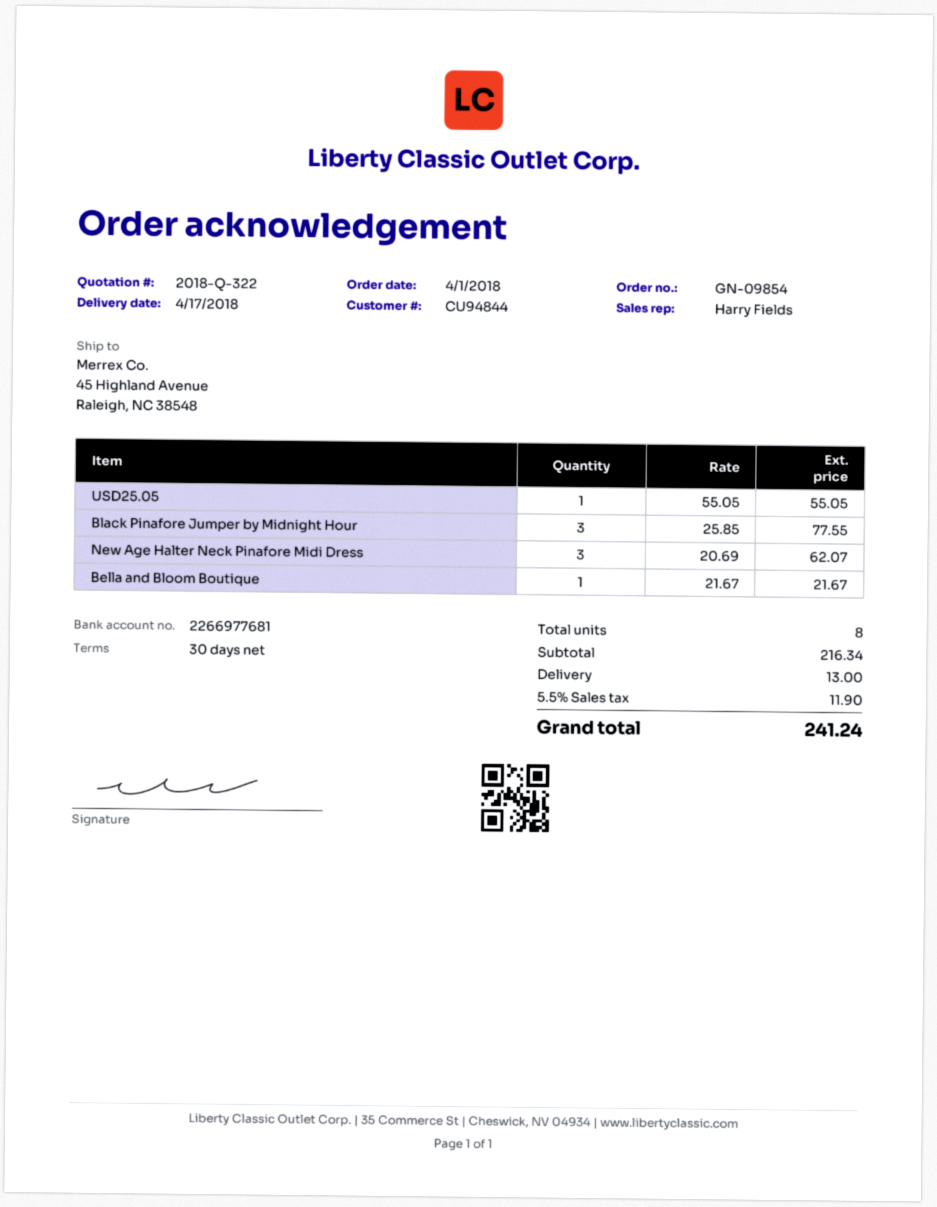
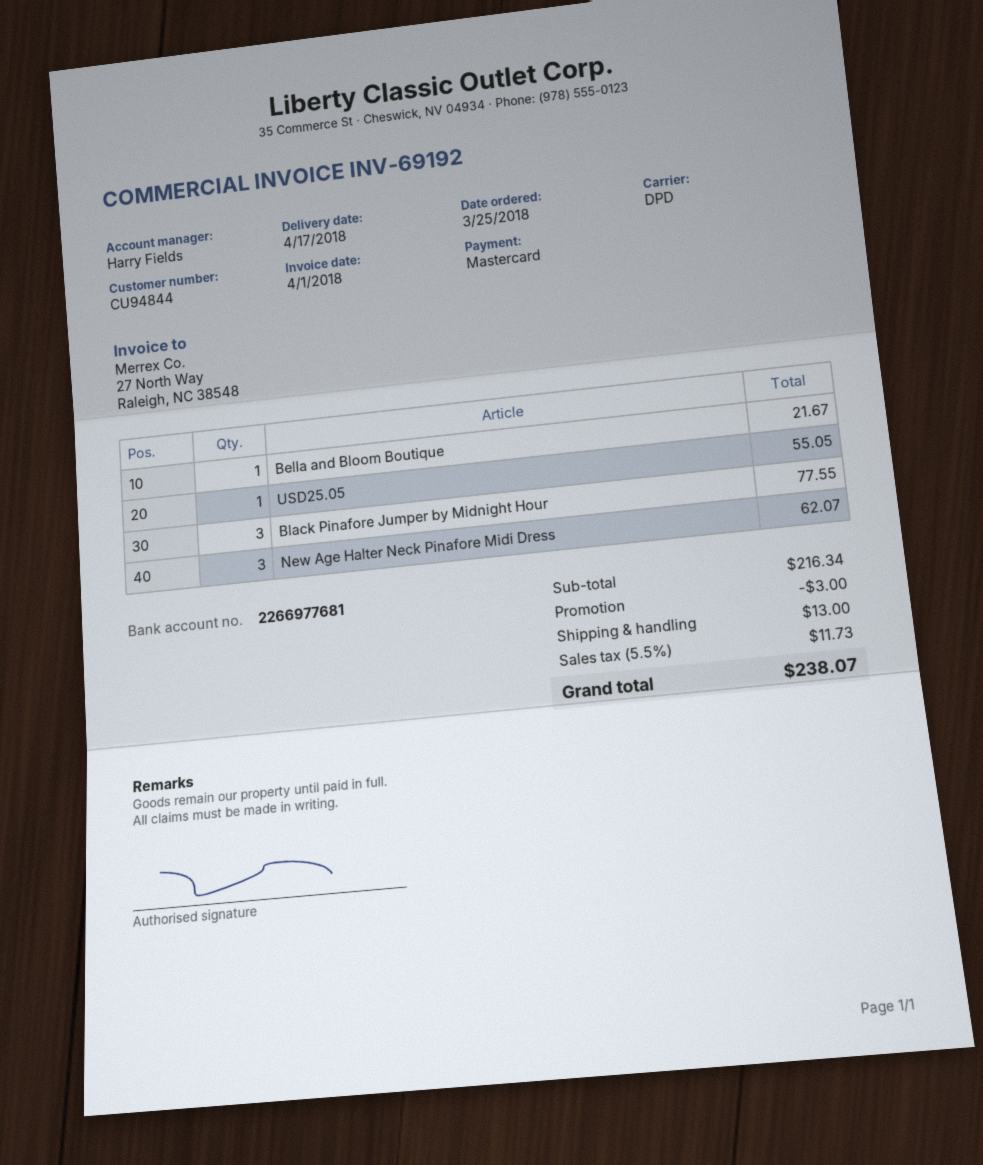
order date: 2018-04-01 -> 2018-03-25
discount: none -> 3.00
tax: 5.5% = 11.90 -> 5.5% = 11.73
total: 241.24 -> 238.07

